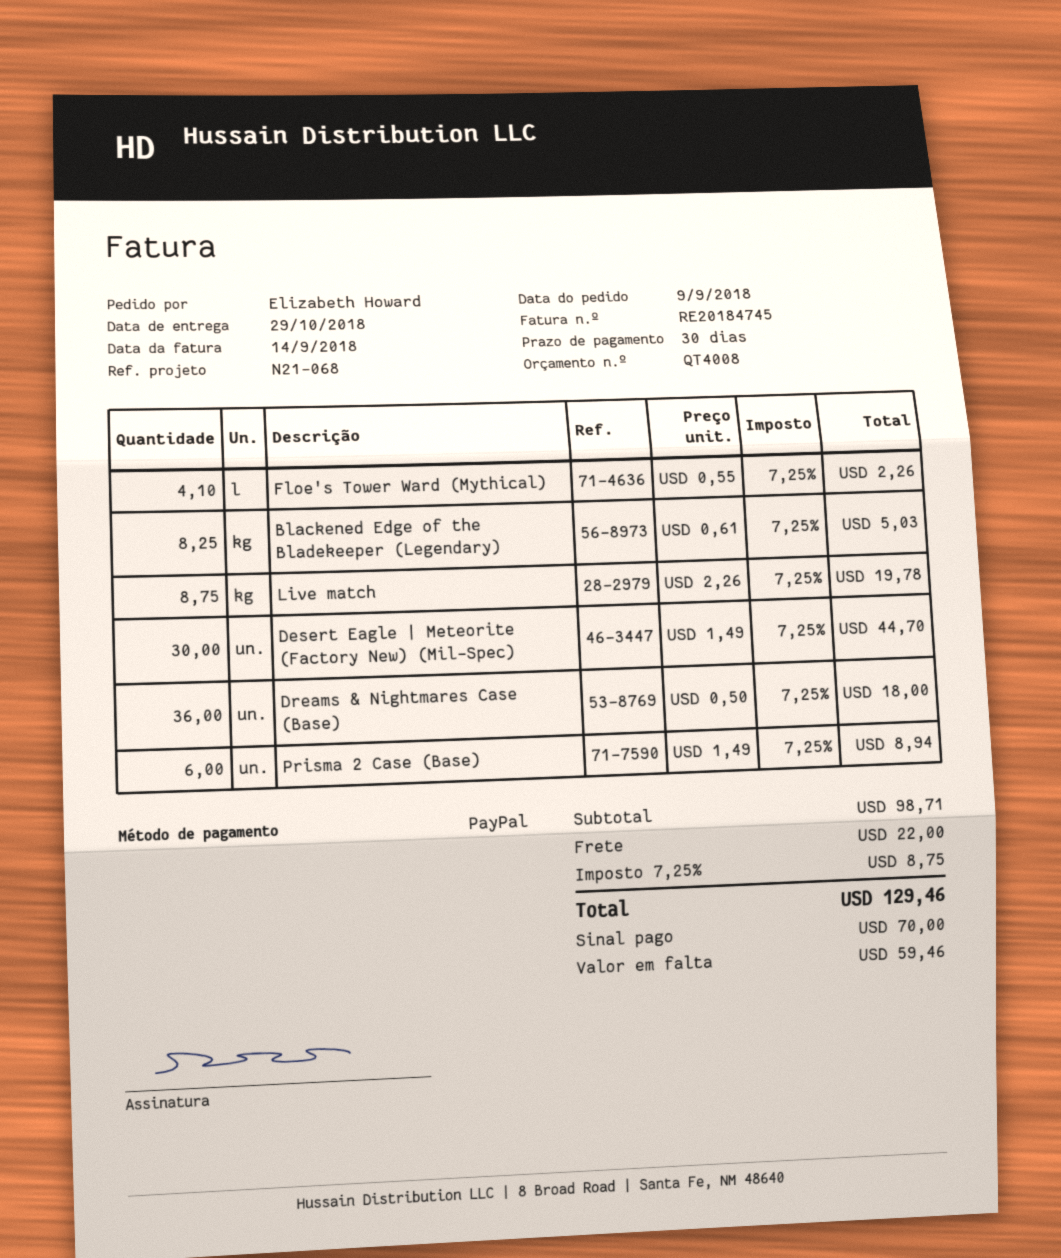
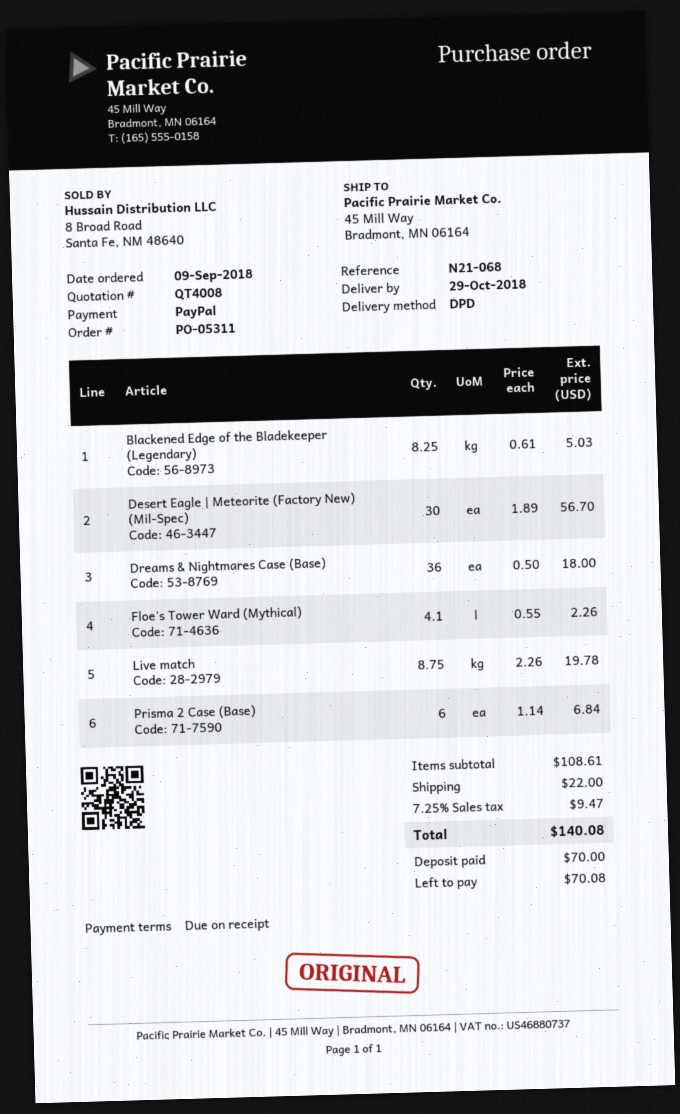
payment terms: 30 days -> on receipt
Desert Eagle | Meteorite (Factory New) (Mil-Spec): 30 x 1.49 = 44.70 -> 30 x 1.89 = 56.70
Prisma 2 Case (Base): 6 x 1.49 = 8.94 -> 6 x 1.14 = 6.84
subtotal: 98.71 -> 108.61
tax: 7.25% = 8.75 -> 7.25% = 9.47
total: 129.46 -> 140.08
balance: 59.46 -> 70.08

